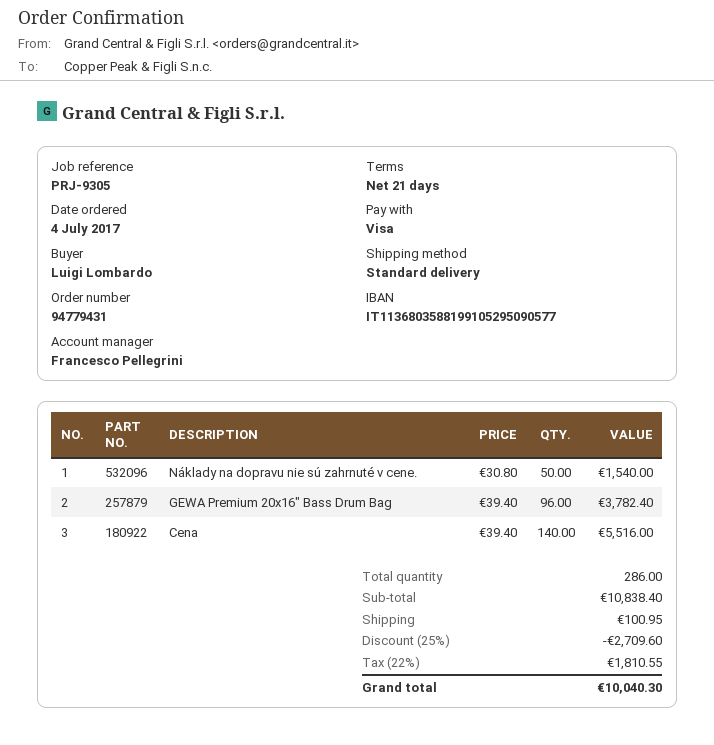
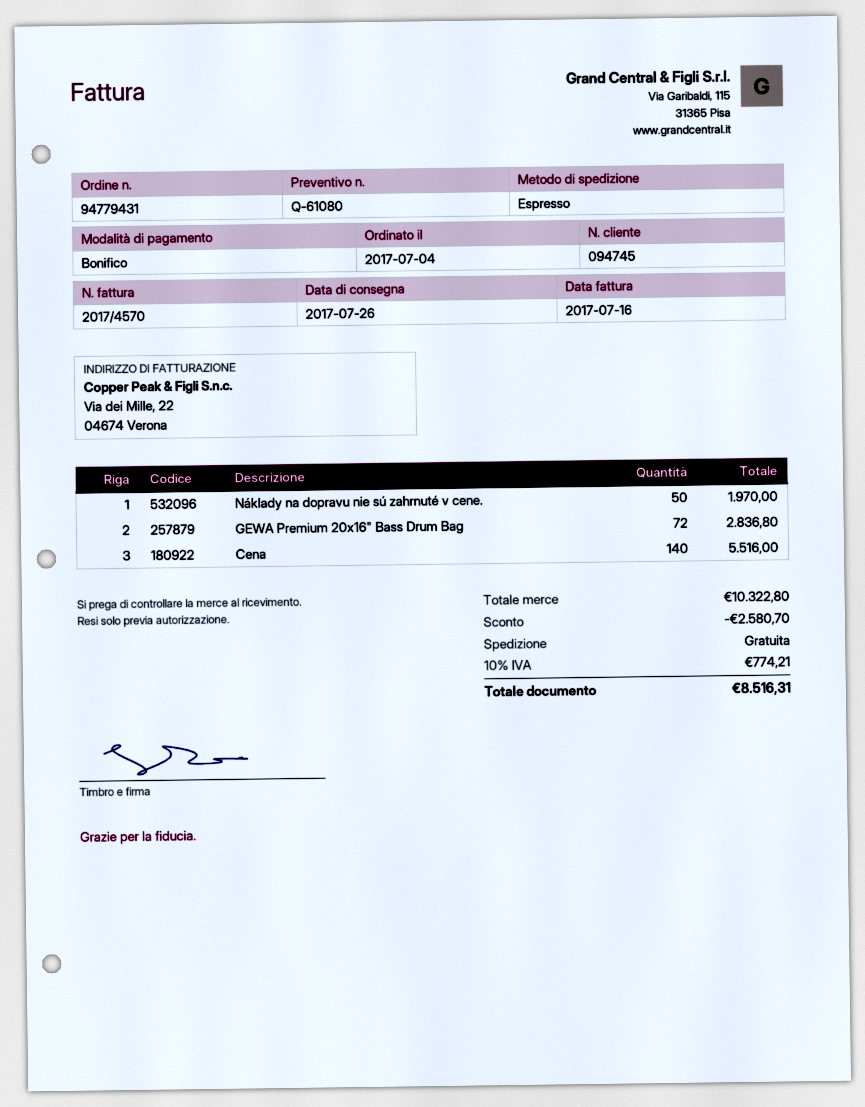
payment method: Visa -> bank transfer
shipping method: standard -> express
Náklady na dopravu nie sú zahrnuté v cene.: 50 for 1540.00 -> 50 for 1970.00
GEWA Premium 20x16" Bass Drum Bag: 96 for 3782.40 -> 72 for 2836.80
subtotal: 10838.40 -> 10322.80
discount: 2709.60 -> 2580.70
shipping: 100.95 -> 0.00
tax: 22% = 1810.55 -> 10% = 774.21
total: 10040.30 -> 8516.31

